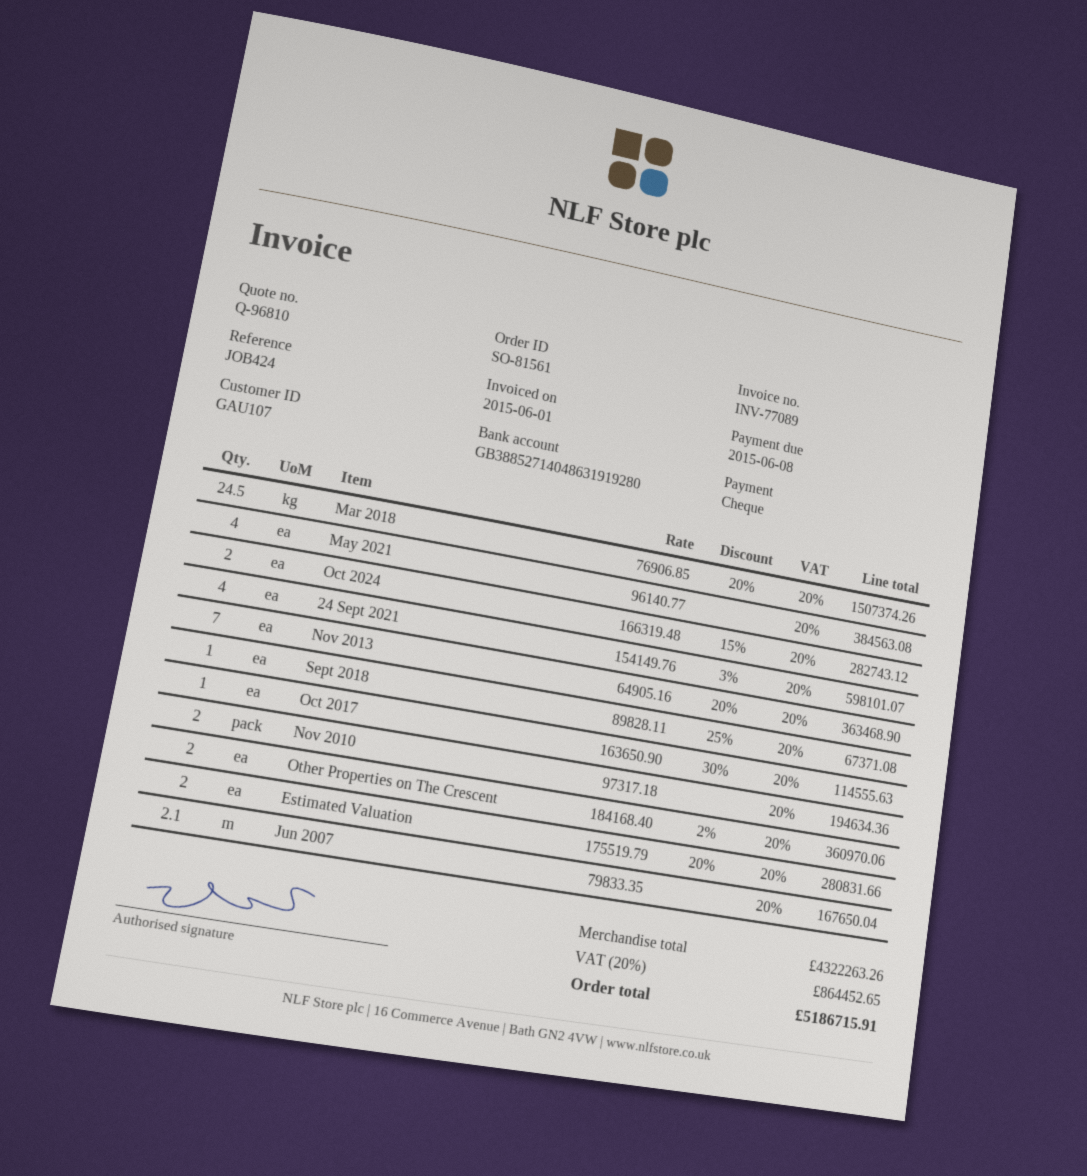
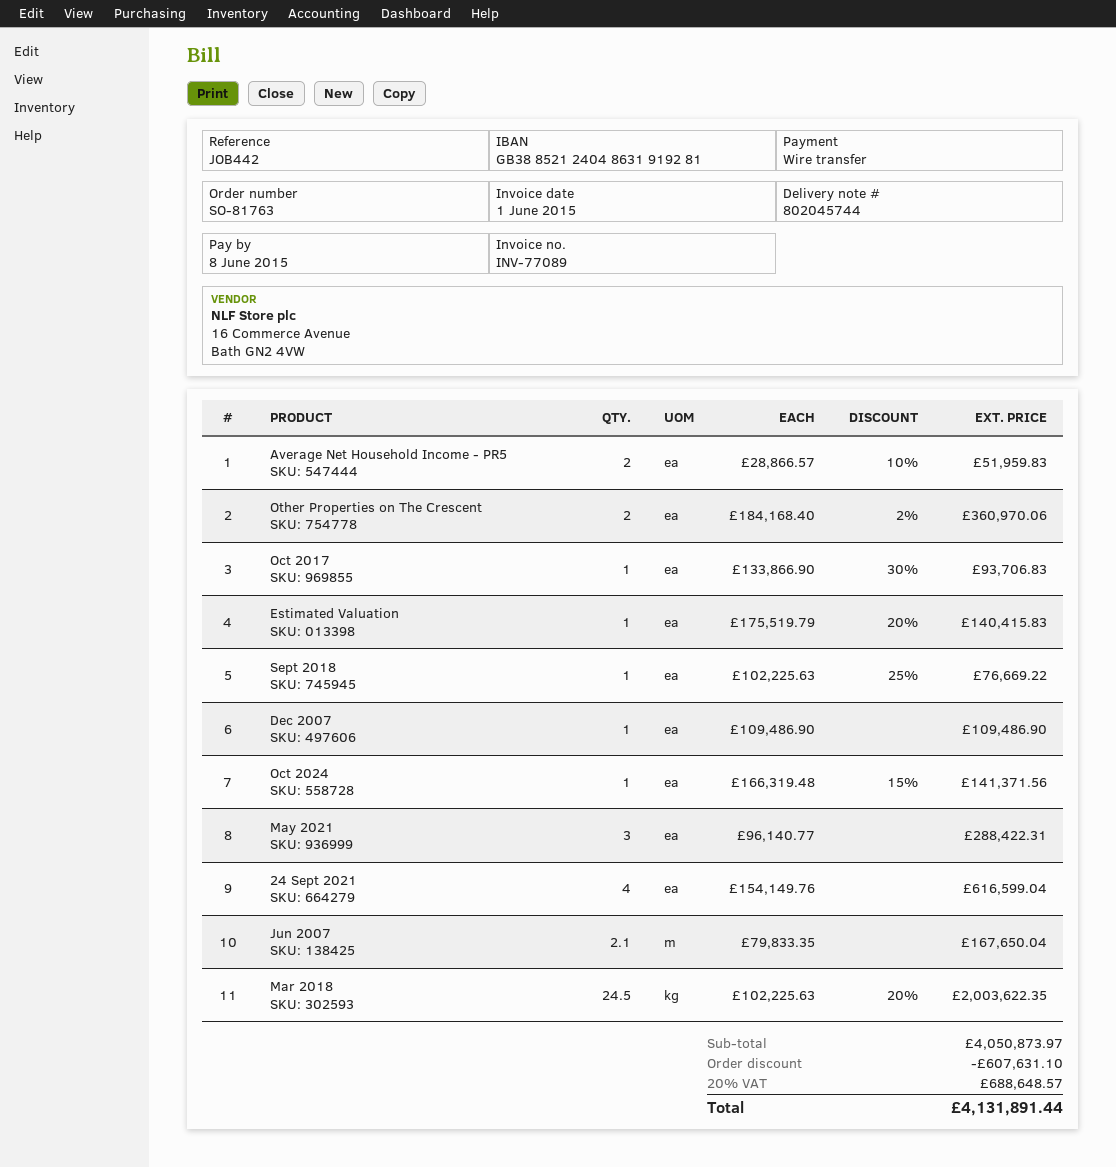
order number: SO-81561 -> SO-81763
reference: JOB424 -> JOB442
payment method: cheque -> bank transfer
bank account: GB38852714048631919280 -> GB38852124048631919281
Mar 2018: 24.5 x 76906.85 - 20% = 1507374.26 -> 24.5 x 102225.63 - 20% = 2003622.35
May 2021: 4 x 96140.77 = 384563.08 -> 3 x 96140.77 = 288422.31
Oct 2024: 2 x 166319.48 - 15% = 282743.12 -> 1 x 166319.48 - 15% = 141371.56
24 Sept 2021: 4 x 154149.76 - 3% = 598101.07 -> 4 x 154149.76 = 616599.04
Nov 2013: 7 x 64905.16 - 20% = 363468.90 -> none
Sept 2018: 1 x 89828.11 - 25% = 67371.08 -> 1 x 102225.63 - 25% = 76669.22
Oct 2017: 1 x 163650.90 - 30% = 114555.63 -> 1 x 133866.90 - 30% = 93706.83
Nov 2010: 2 x 97317.18 = 194634.36 -> none
Estimated Valuation: 2 x 175519.79 - 20% = 280831.66 -> 1 x 175519.79 - 20% = 140415.83
Average Net Household Income - PR5: none -> 2 x 28866.57 - 10% = 51959.83
Dec 2007: none -> 1 x 109486.90 = 109486.90
subtotal: 4322263.26 -> 4050873.97
discount: none -> 607631.10
tax: 20% = 864452.65 -> 20% = 688648.57
total: 5186715.91 -> 4131891.44

